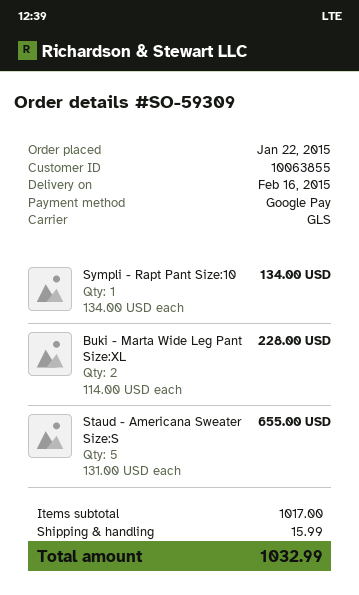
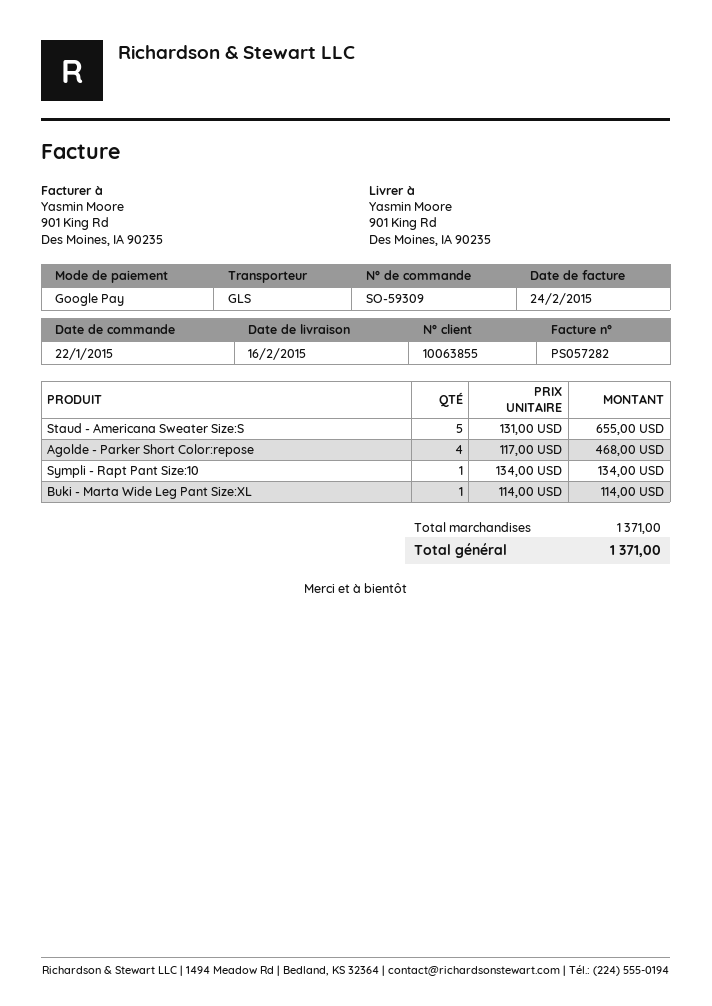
Buki - Marta Wide Leg Pant Size:XL: 2 x 114.00 = 228.00 -> 1 x 114.00 = 114.00
Agolde - Parker Short Color:repose: none -> 4 x 117.00 = 468.00
subtotal: 1017.00 -> 1371.00
shipping: 15.99 -> none
total: 1032.99 -> 1371.00

